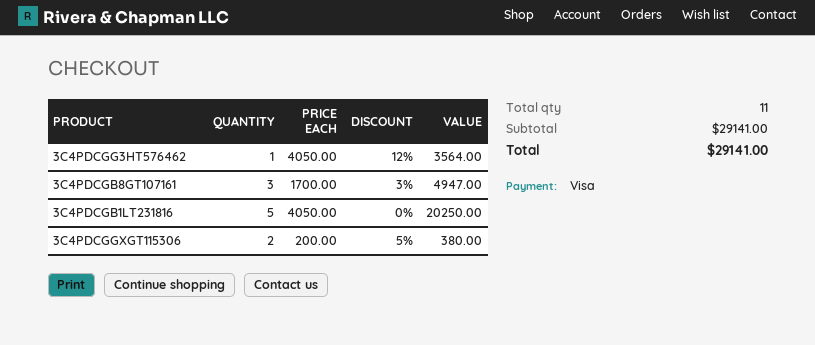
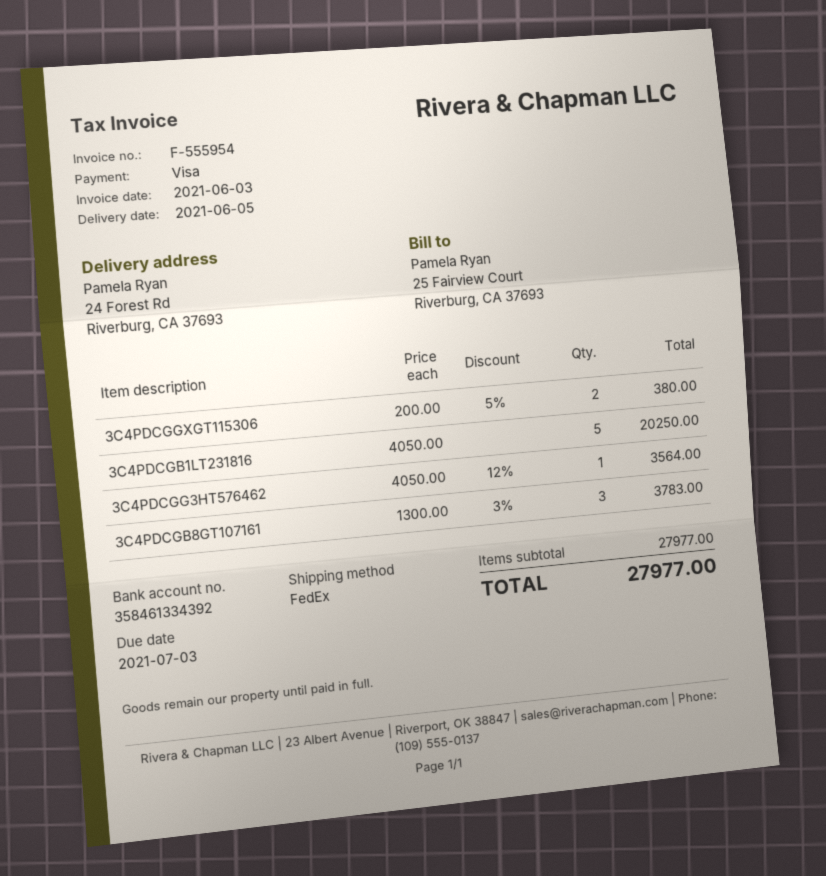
3C4PDCGB8GT107161: 3 x 1700.00 - 3% = 4947.00 -> 3 x 1300.00 - 3% = 3783.00
subtotal: 29141.00 -> 27977.00
total: 29141.00 -> 27977.00

